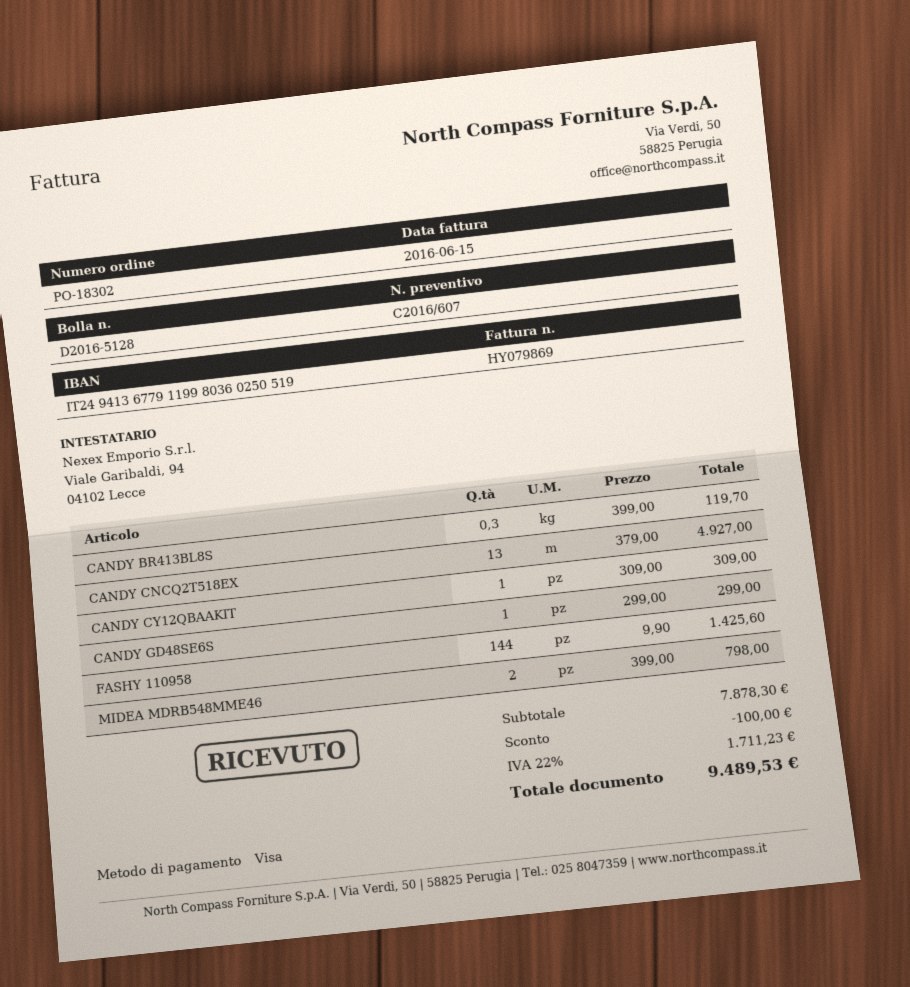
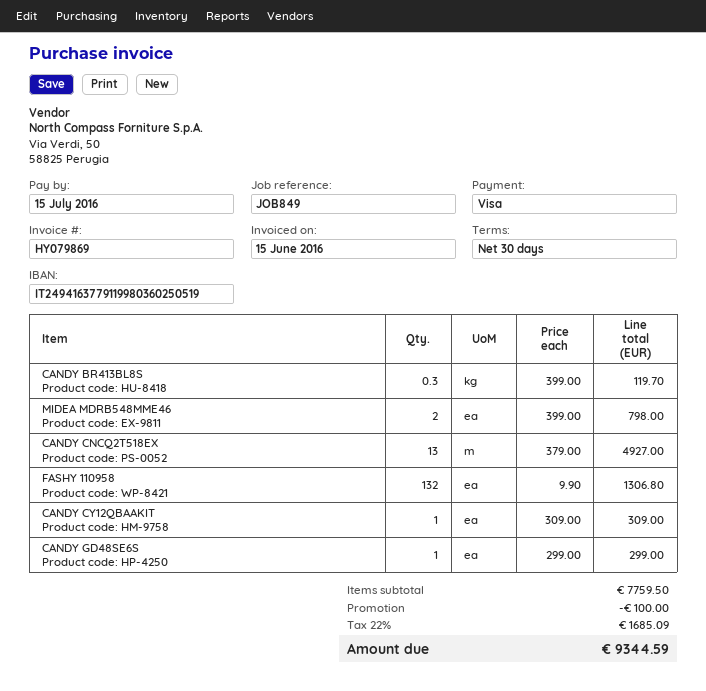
bank account: IT2494136779119980360250519 -> IT2494163779119980360250519
FASHY 110958: 144 x 9.90 = 1425.60 -> 132 x 9.90 = 1306.80
subtotal: 7878.30 -> 7759.50
tax: 22% = 1711.23 -> 22% = 1685.09
total: 9489.53 -> 9344.59

